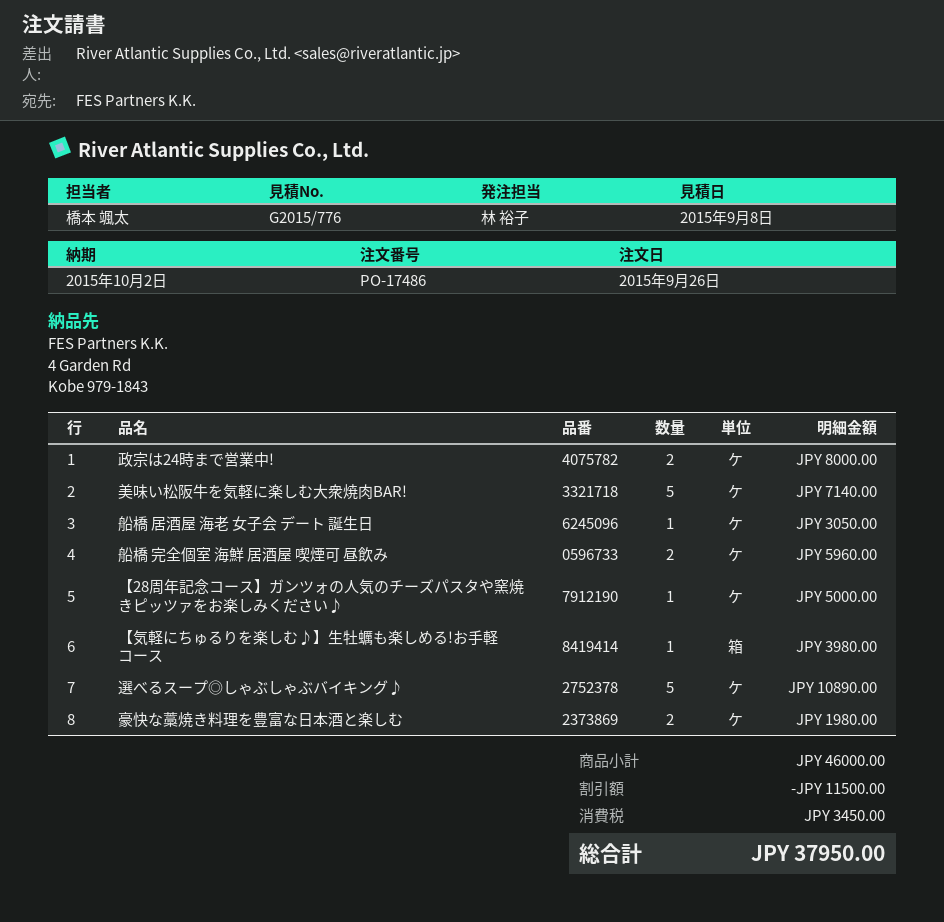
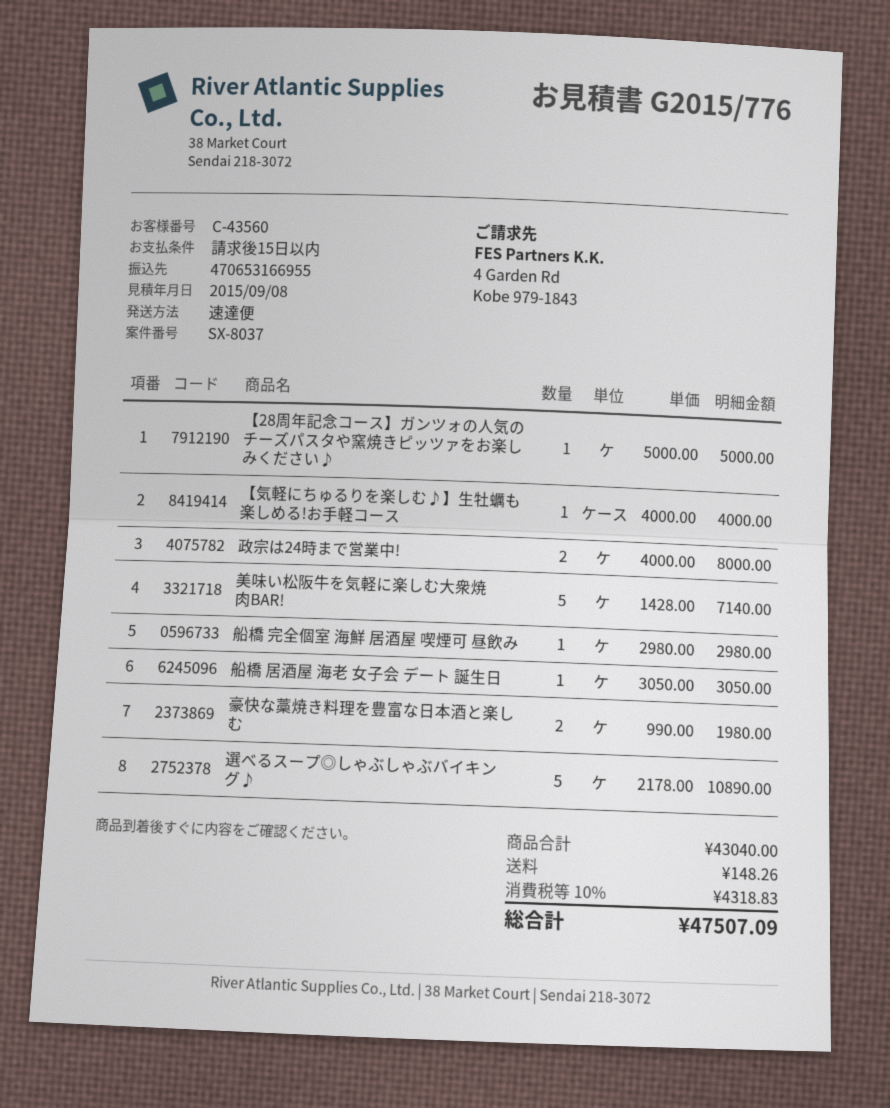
船橋 完全個室 海鮮 居酒屋 喫煙可 昼飲み: 2 for 5960.00 -> 1 for 2980.00
【気軽にちゅるりを楽しむ♪】生牡蠣も楽しめる!お手軽コース: 1 for 3980.00 -> 1 for 4000.00
subtotal: 46000.00 -> 43040.00
discount: 11500.00 -> none
shipping: none -> 148.26
tax: 3450.00 -> 4318.83
total: 37950.00 -> 47507.09

